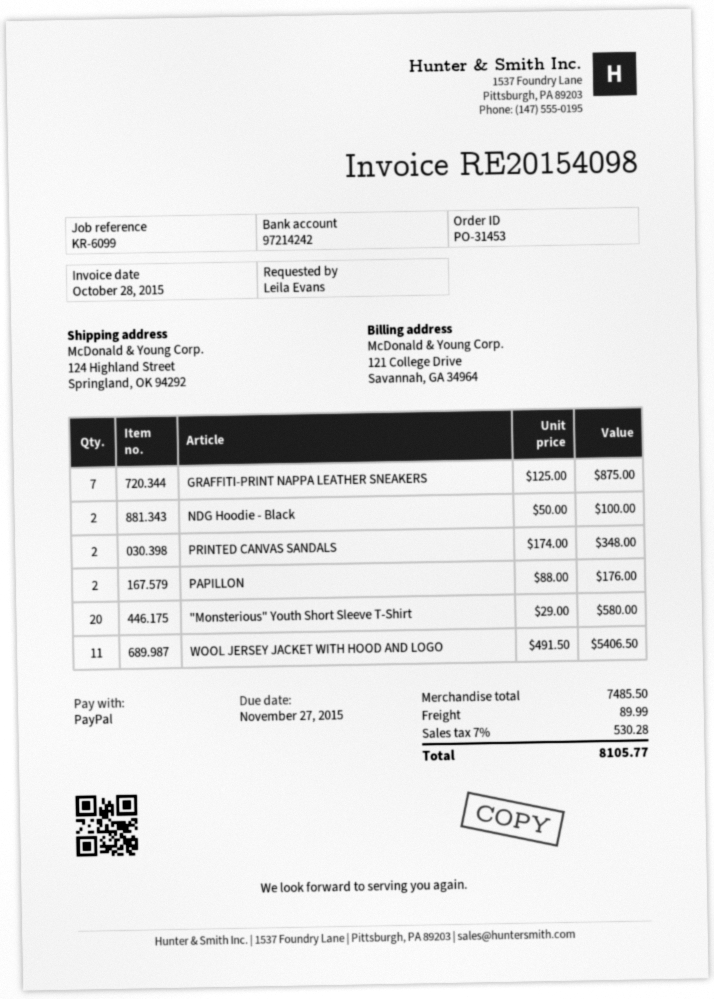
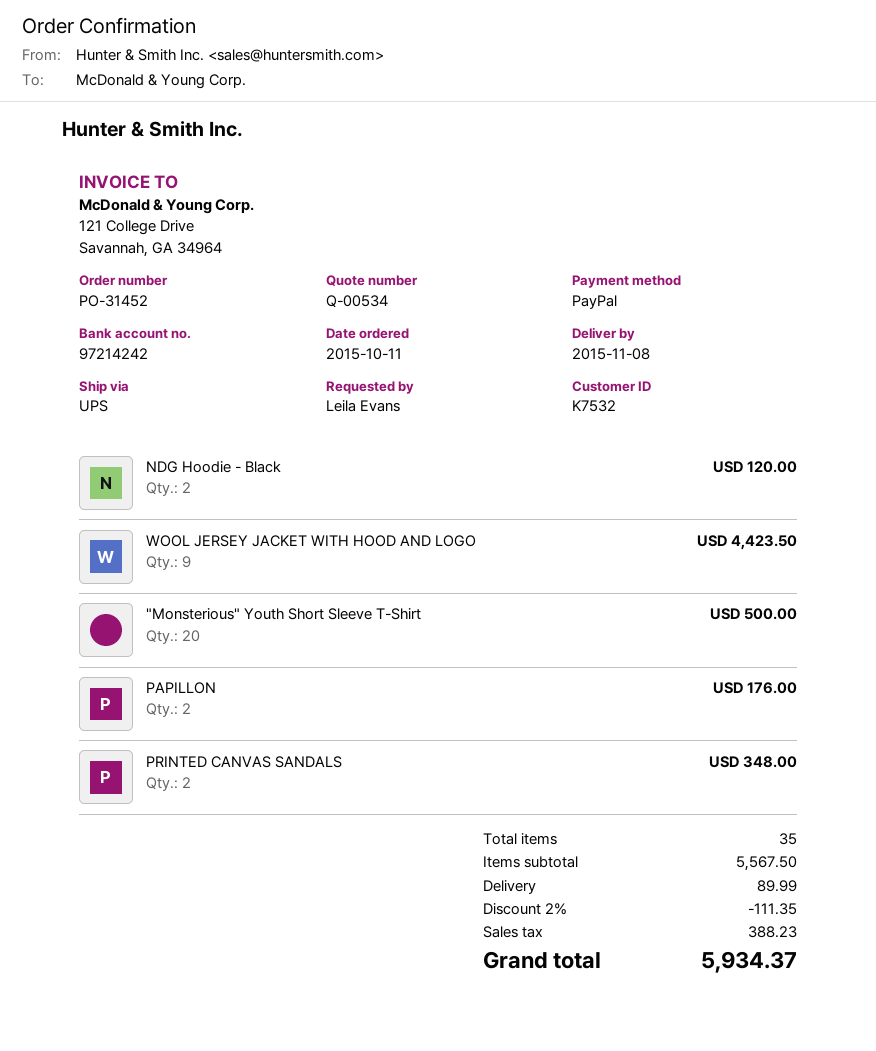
order number: PO-31453 -> PO-31452
GRAFFITI-PRINT NAPPA LEATHER SNEAKERS: 7 for 875.00 -> none
NDG Hoodie - Black: 2 for 100.00 -> 2 for 120.00
"Monsterious" Youth Short Sleeve T-Shirt: 20 for 580.00 -> 20 for 500.00
WOOL JERSEY JACKET WITH HOOD AND LOGO: 11 for 5406.50 -> 9 for 4423.50
subtotal: 7485.50 -> 5567.50
discount: none -> 2% = 111.35
tax: 530.28 -> 388.23
total: 8105.77 -> 5934.37

